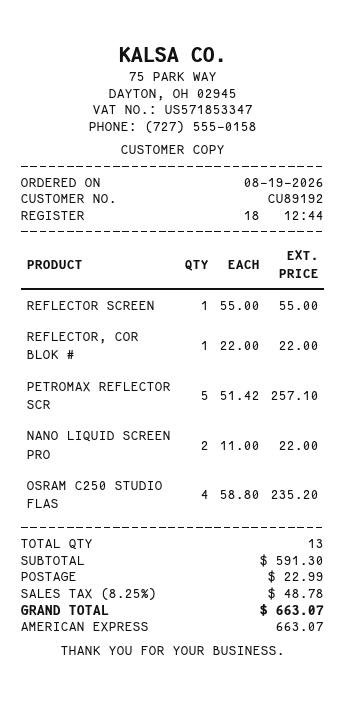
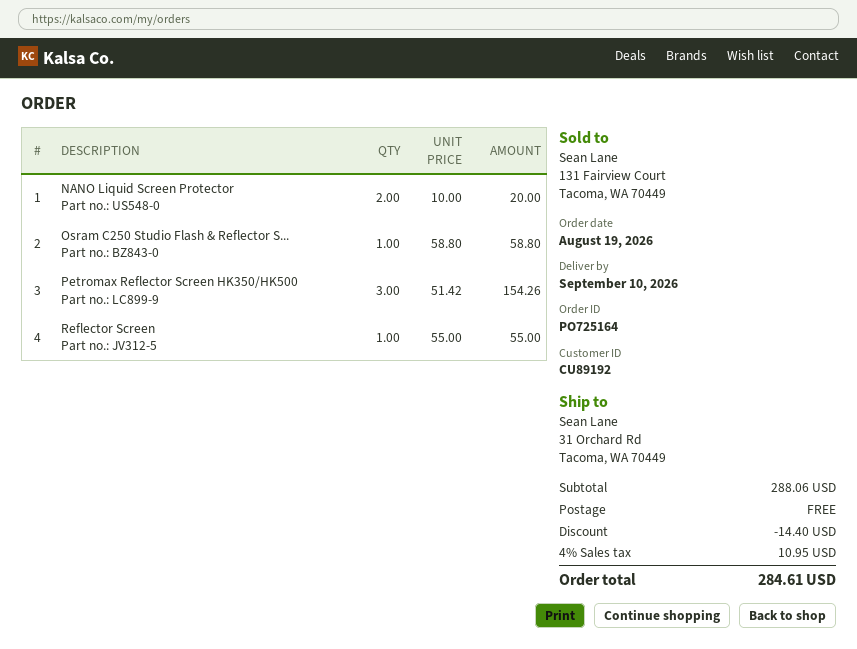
REFLECTOR, COR BLOK #: 1 x 22.00 = 22.00 -> none
PETROMAX REFLECTOR SCR: 5 x 51.42 = 257.10 -> 3 x 51.42 = 154.26
NANO LIQUID SCREEN PRO: 2 x 11.00 = 22.00 -> 2 x 10.00 = 20.00
OSRAM C250 STUDIO FLAS: 4 x 58.80 = 235.20 -> 1 x 58.80 = 58.80
subtotal: 591.30 -> 288.06
discount: none -> 14.40
shipping: 22.99 -> 0.00
tax: 8.25% = 48.78 -> 4% = 10.95
total: 663.07 -> 284.61

